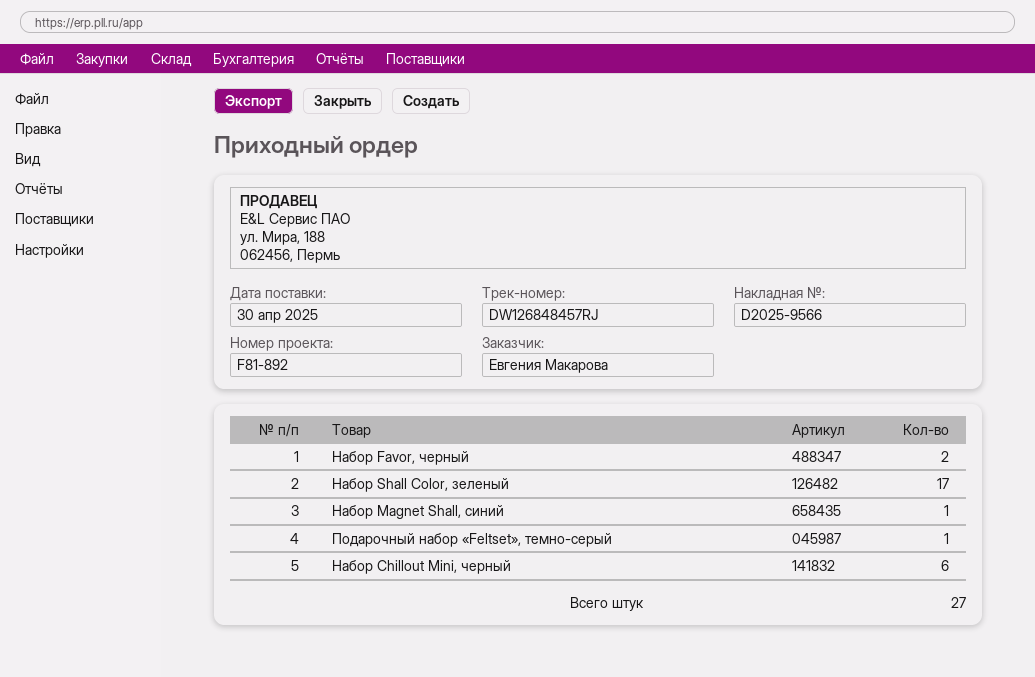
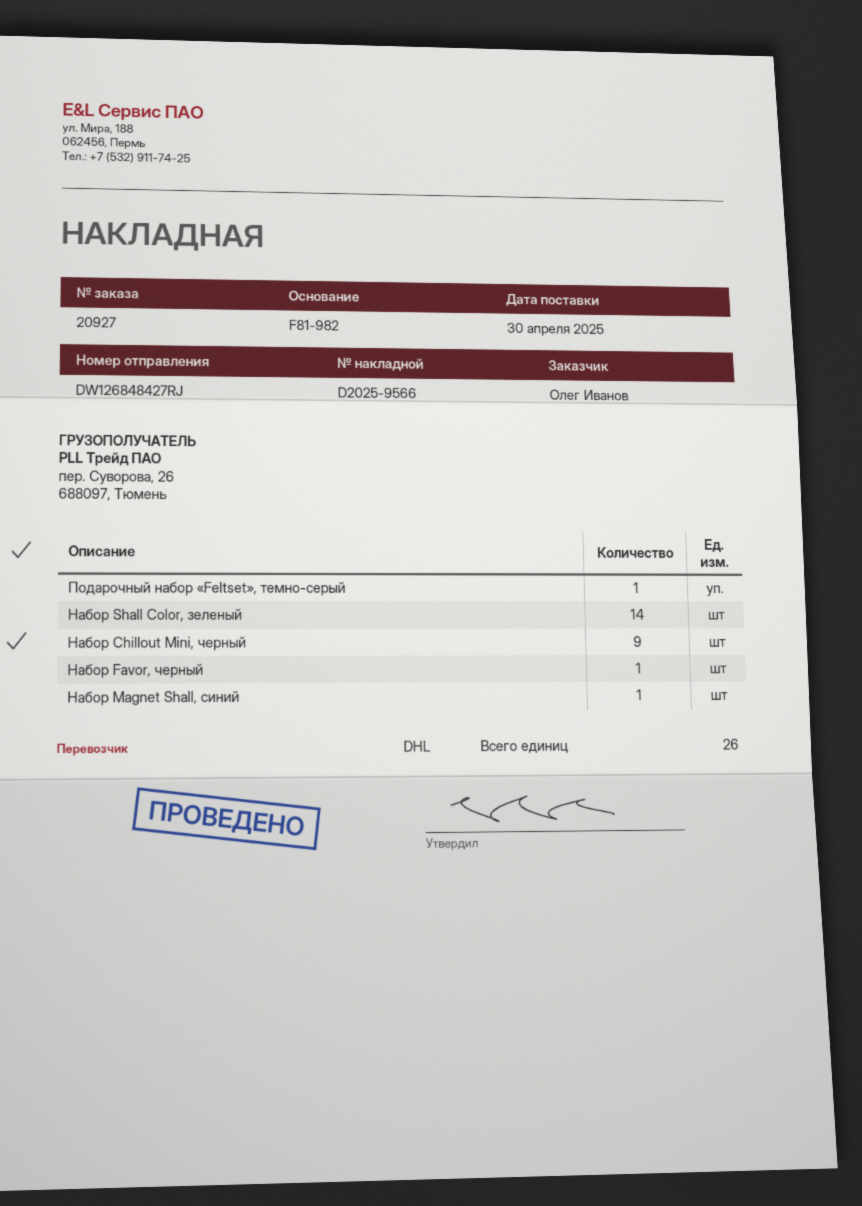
reference: F81-892 -> F81-982
ordered by: Евгения Макарова -> Олег Иванов
tracking number: DW126848457RJ -> DW126848427RJ
Набор Favor, черный: 2 -> 1
Набор Shall Color, зеленый: 17 -> 14
Набор Chillout Mini, черный: 6 -> 9
total quantity: 27 -> 26

